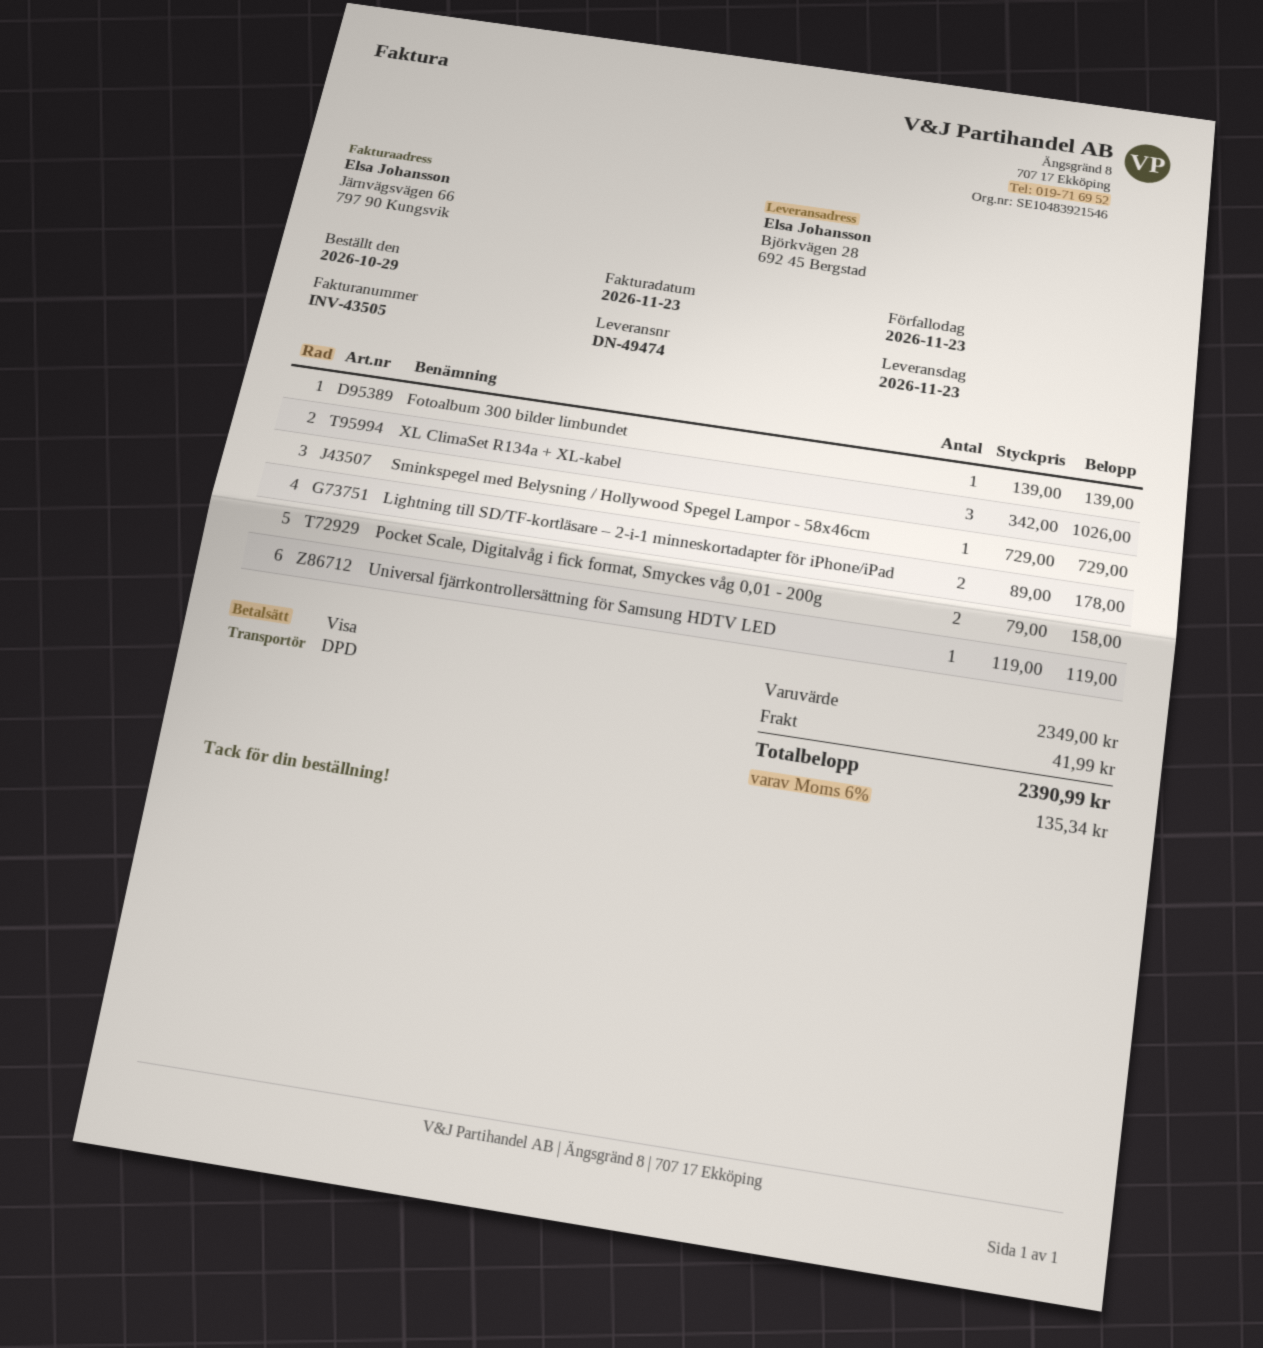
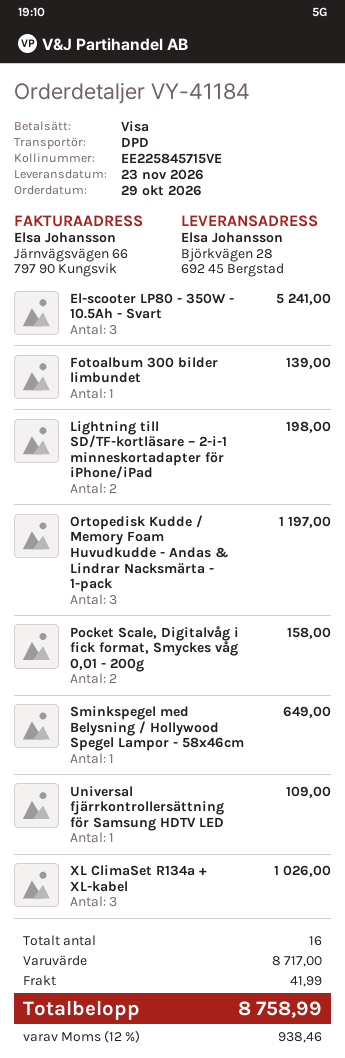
Sminkspegel med Belysning / Hollywood Spegel Lampor - 58x46cm: 1 for 729.00 -> 1 for 649.00
Lightning till SD/TF-kortläsare – 2-i-1 minneskortadapter för iPhone/iPad: 2 for 178.00 -> 2 for 198.00
Universal fjärrkontrollersättning för Samsung HDTV LED: 1 for 119.00 -> 1 for 109.00
El-scooter LP80 - 350W - 10.5Ah - Svart: none -> 3 for 5241.00
Ortopedisk Kudde / Memory Foam Huvudkudde - Andas & Lindrar Nacksmärta - 1-pack: none -> 3 for 1197.00
subtotal: 2349.00 -> 8717.00
tax: 6% = 135.34 -> 12% = 938.46
total: 2390.99 -> 8758.99

